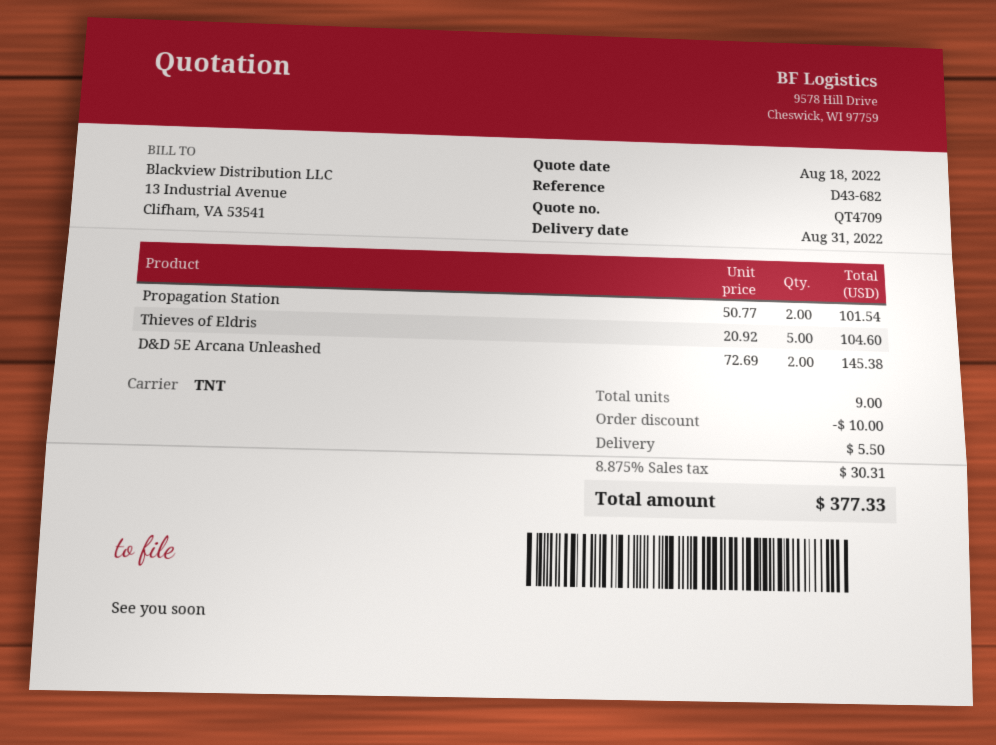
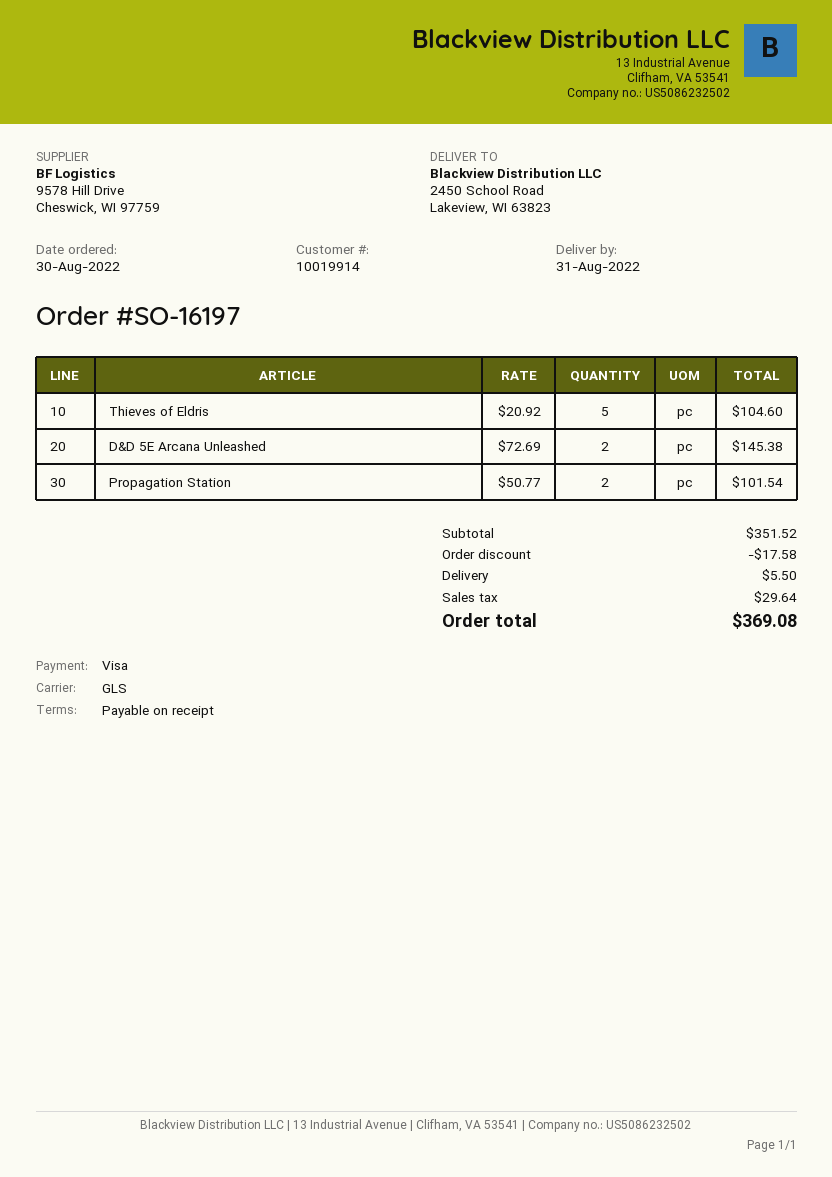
shipping method: TNT -> GLS
discount: 10.00 -> 17.58
tax: 30.31 -> 29.64
total: 377.33 -> 369.08

